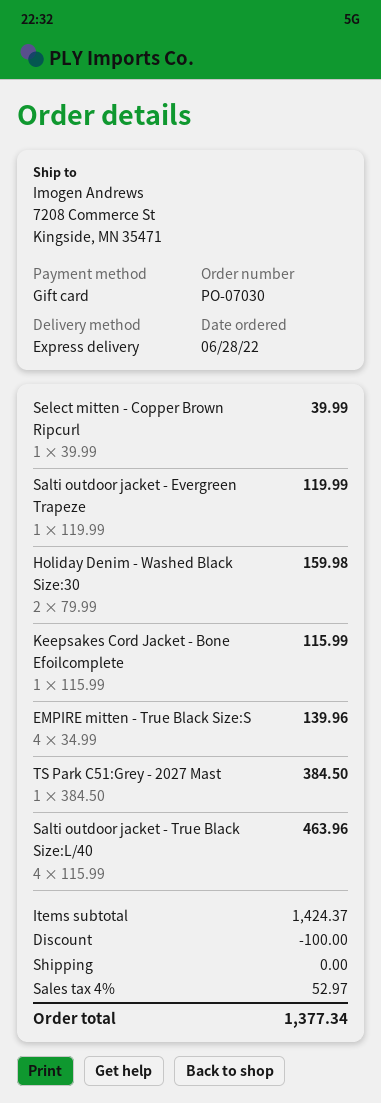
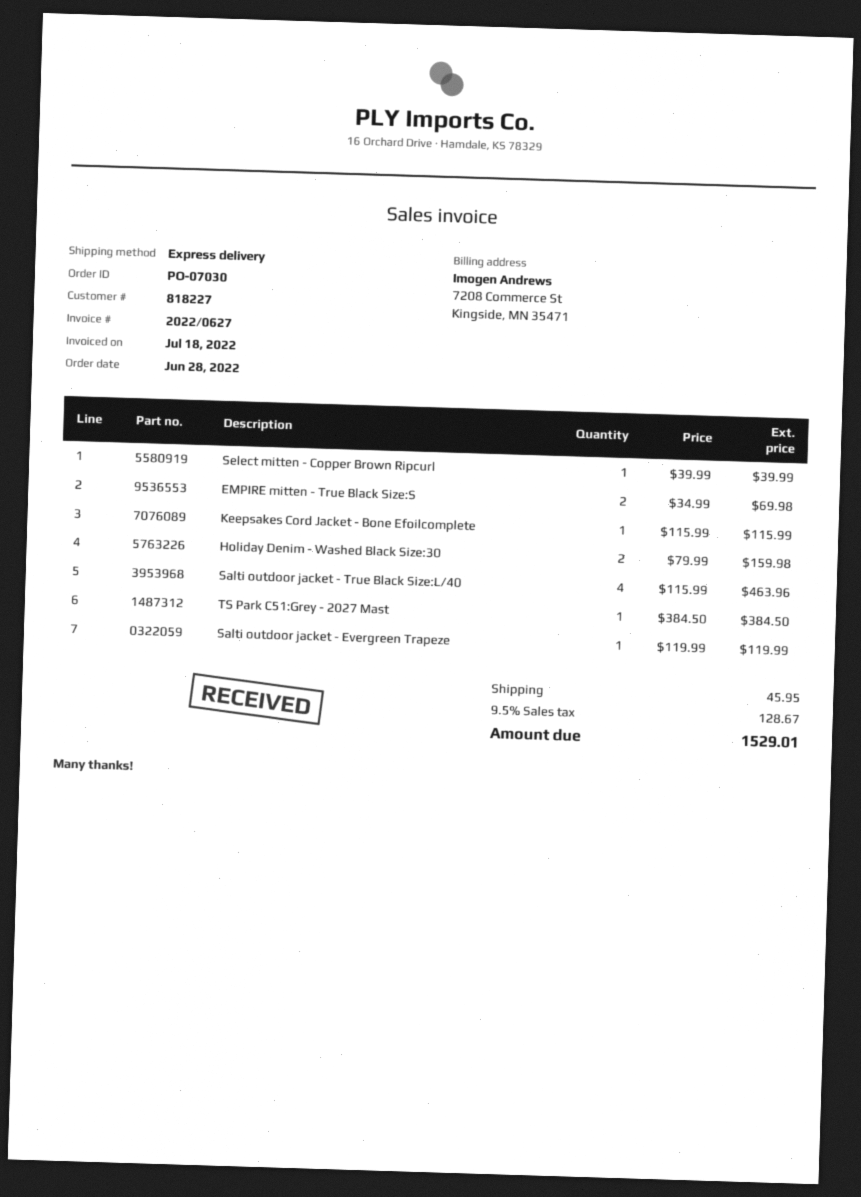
EMPIRE mitten - True Black Size:S: 4 x 34.99 = 139.96 -> 2 x 34.99 = 69.98
discount: 100.00 -> none
shipping: 0.00 -> 45.95
tax: 4% = 52.97 -> 9.5% = 128.67
total: 1377.34 -> 1529.01

